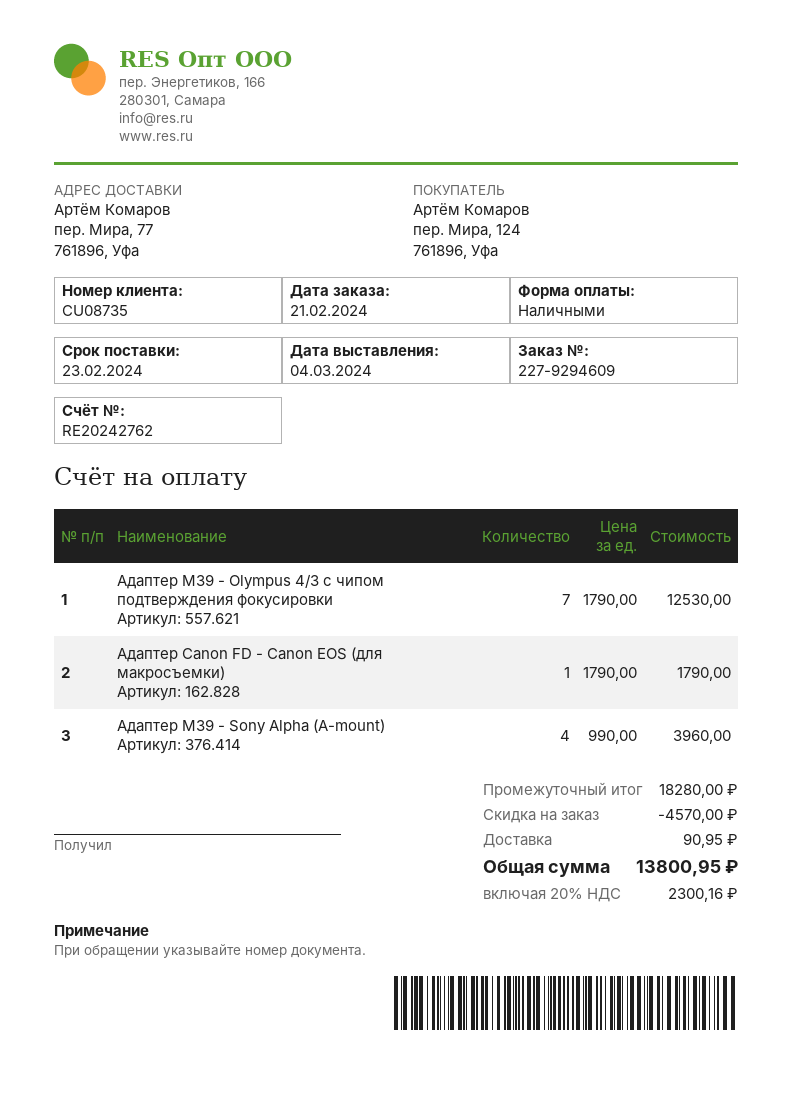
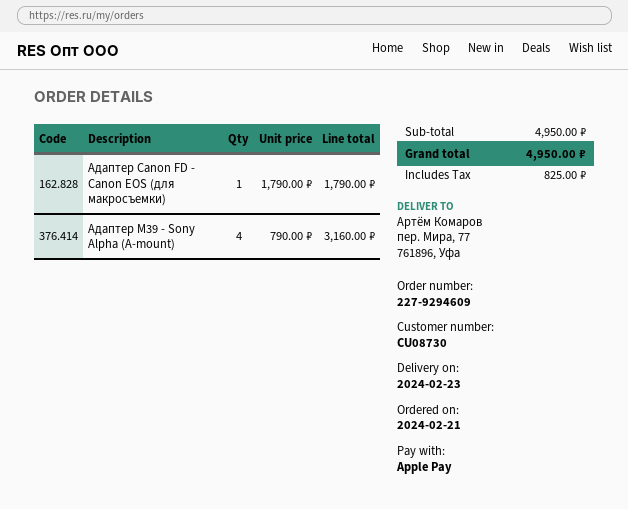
customer number: CU08735 -> CU08730
payment method: cash -> Apple Pay
Адаптер M39 - Olympus 4/3 c чипом подтверждения фокусировки: 7 x 1790.00 = 12530.00 -> none
Адаптер M39 - Sony Alpha (A-mount): 4 x 990.00 = 3960.00 -> 4 x 790.00 = 3160.00
subtotal: 18280.00 -> 4950.00
discount: 4570.00 -> none
shipping: 90.95 -> none
tax: 2300.16 -> 825.00
total: 13800.95 -> 4950.00

